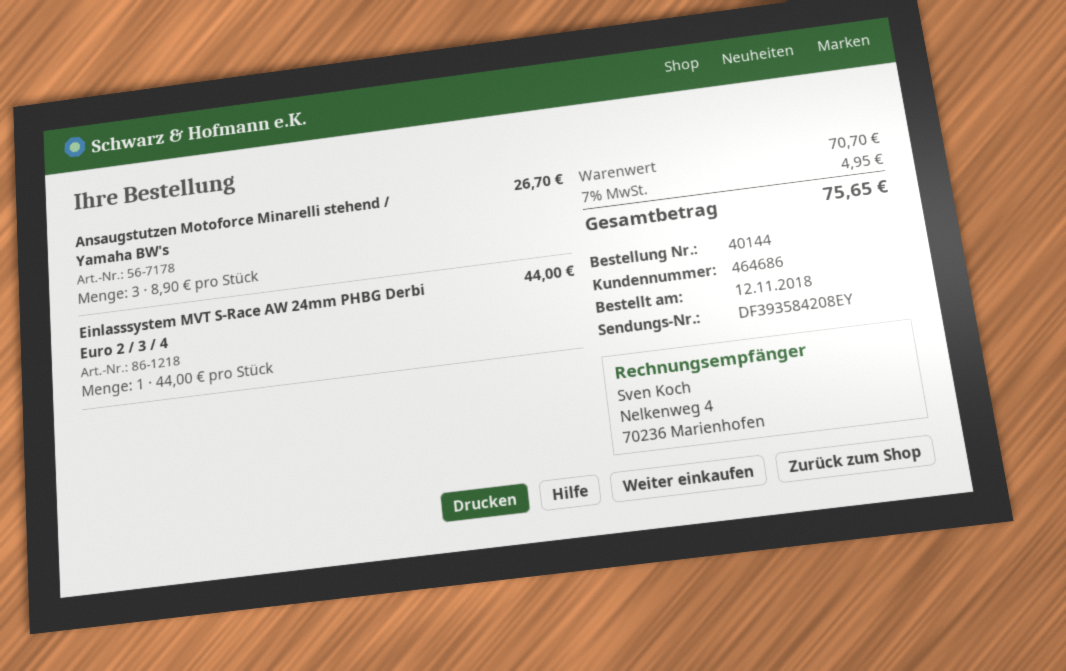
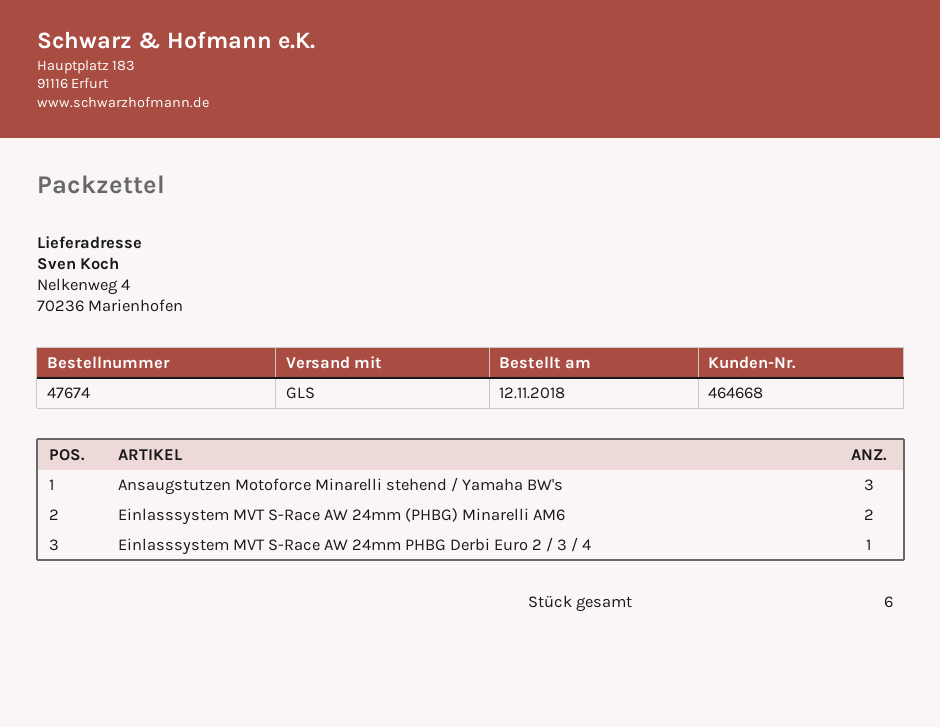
order number: 40144 -> 47674
customer number: 464686 -> 464668
Einlasssystem MVT S-Race AW 24mm (PHBG) Minarelli AM6: none -> 2

